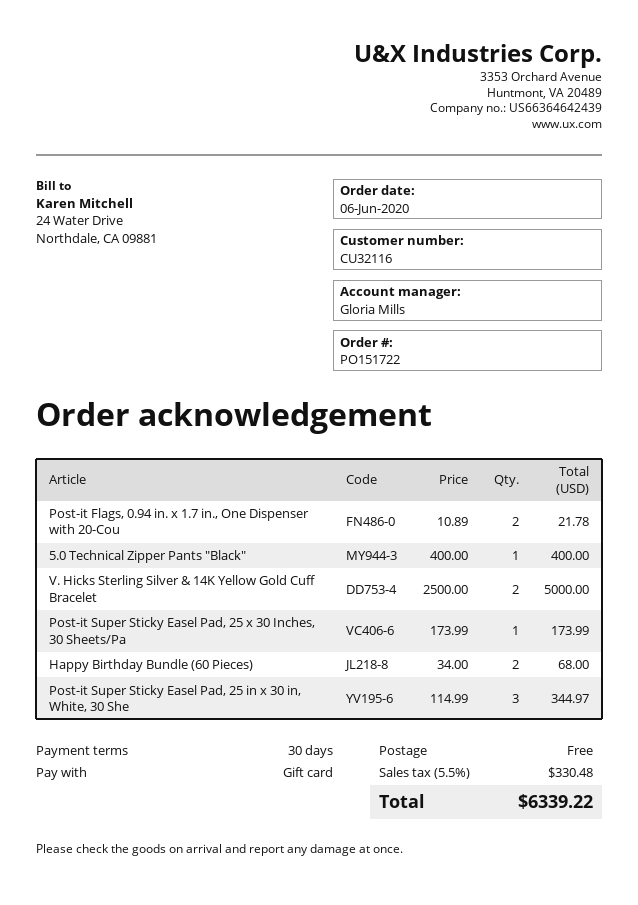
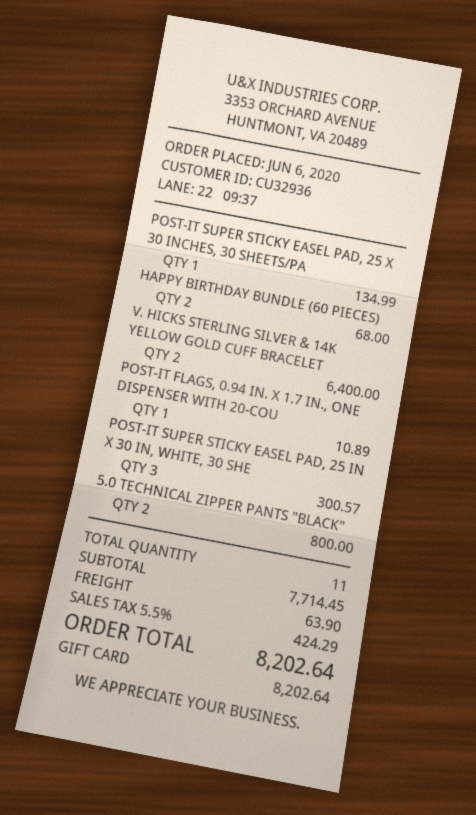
customer number: CU32116 -> CU32936
Post-it Flags, 0.94 in. x 1.7 in., One Dispenser with 20-Cou: 2 for 21.78 -> 1 for 10.89
5.0 Technical Zipper Pants "Black": 1 for 400.00 -> 2 for 800.00
V. Hicks Sterling Silver & 14K Yellow Gold Cuff Bracelet: 2 for 5000.00 -> 2 for 6400.00
Post-it Super Sticky Easel Pad, 25 x 30 Inches, 30 Sheets/Pa: 1 for 173.99 -> 1 for 134.99
Post-it Super Sticky Easel Pad, 25 in x 30 in, White, 30 She: 3 for 344.97 -> 3 for 300.57
shipping: 0.00 -> 63.90
tax: 5.5% = 330.48 -> 5.5% = 424.29
total: 6339.22 -> 8202.64

